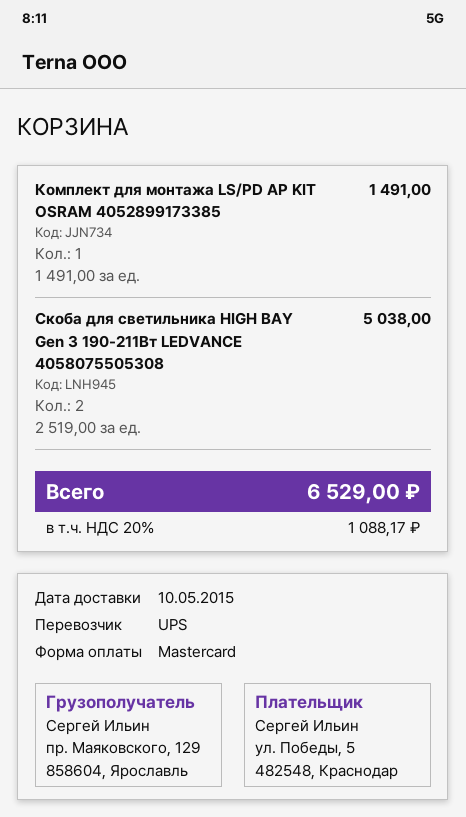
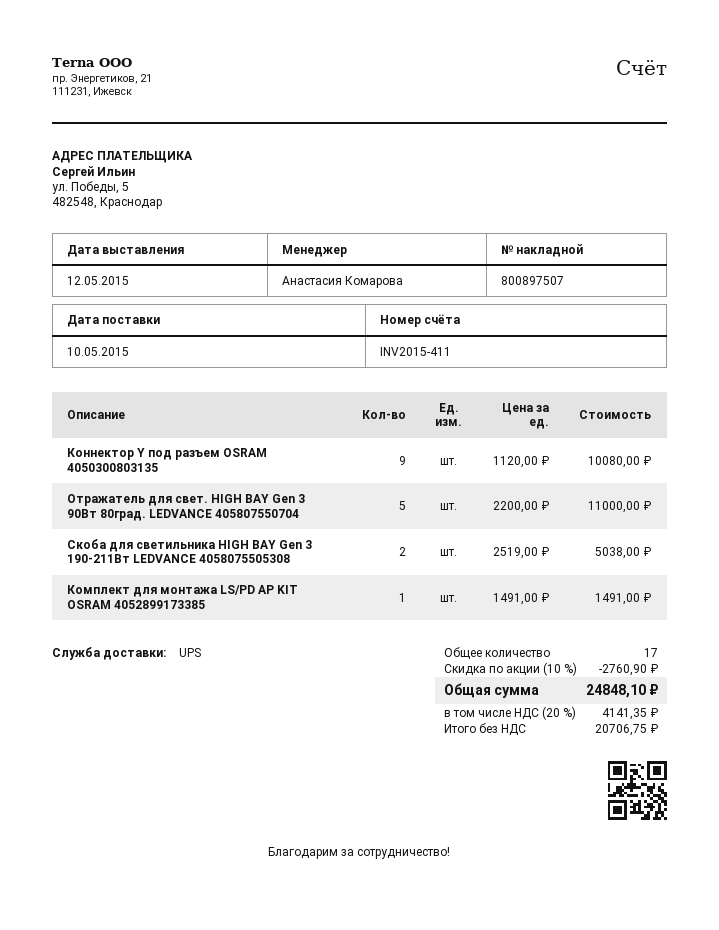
Коннектор Y под разъем OSRAM 4050300803135: none -> 9 x 1120.00 = 10080.00
Отражатель для свет. HIGH BAY Gen 3 90Вт 80град. LEDVANCE 405807550704: none -> 5 x 2200.00 = 11000.00
discount: none -> 10% = 2760.90
tax: 20% = 1088.17 -> 20% = 4141.35
total: 6529.00 -> 24848.10

